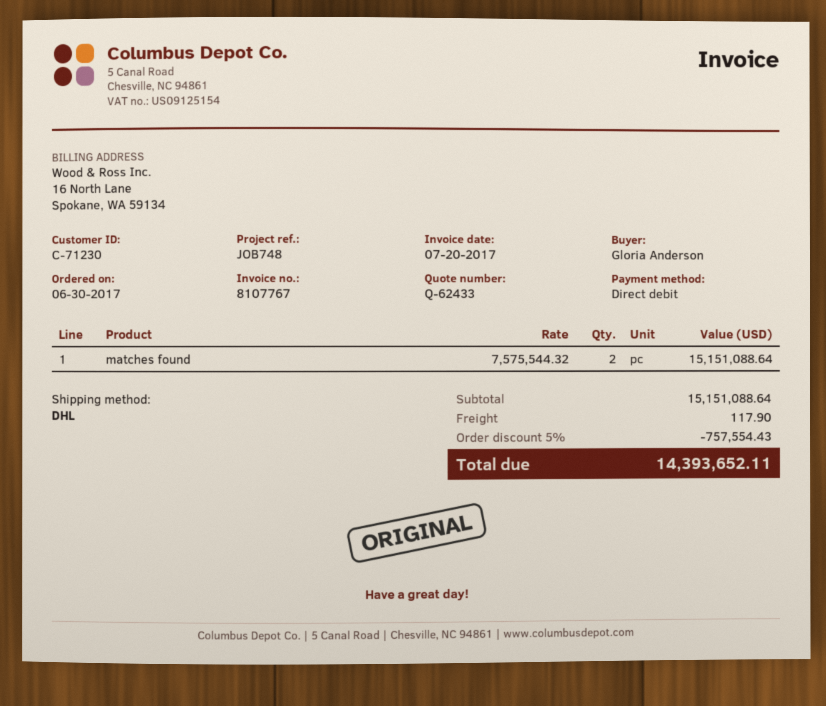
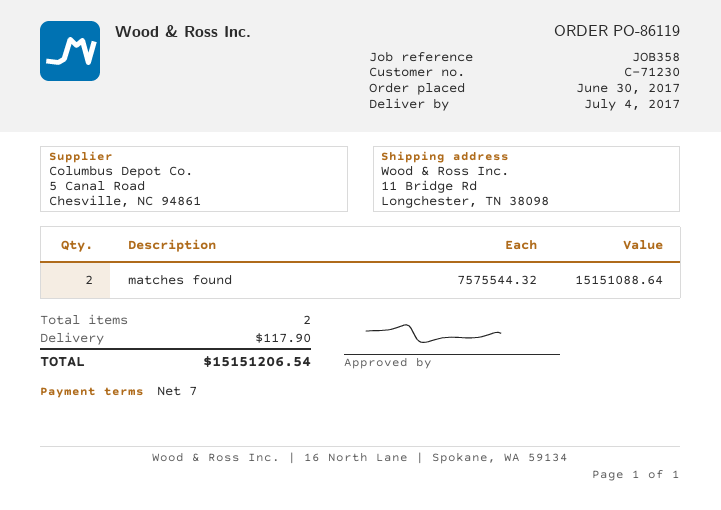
reference: JOB748 -> JOB358
discount: 5% = 757554.43 -> none
total: 14393652.11 -> 15151206.54

